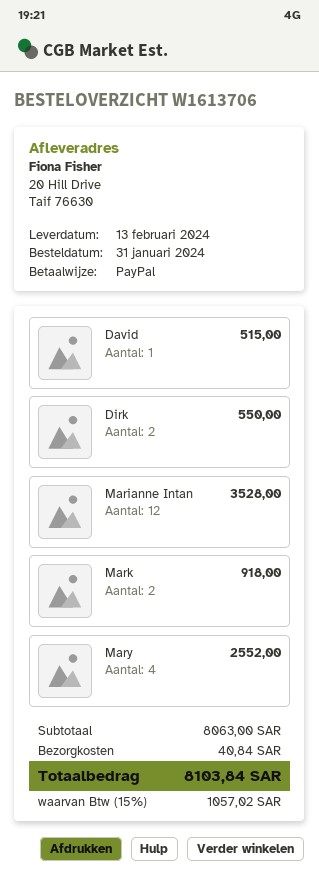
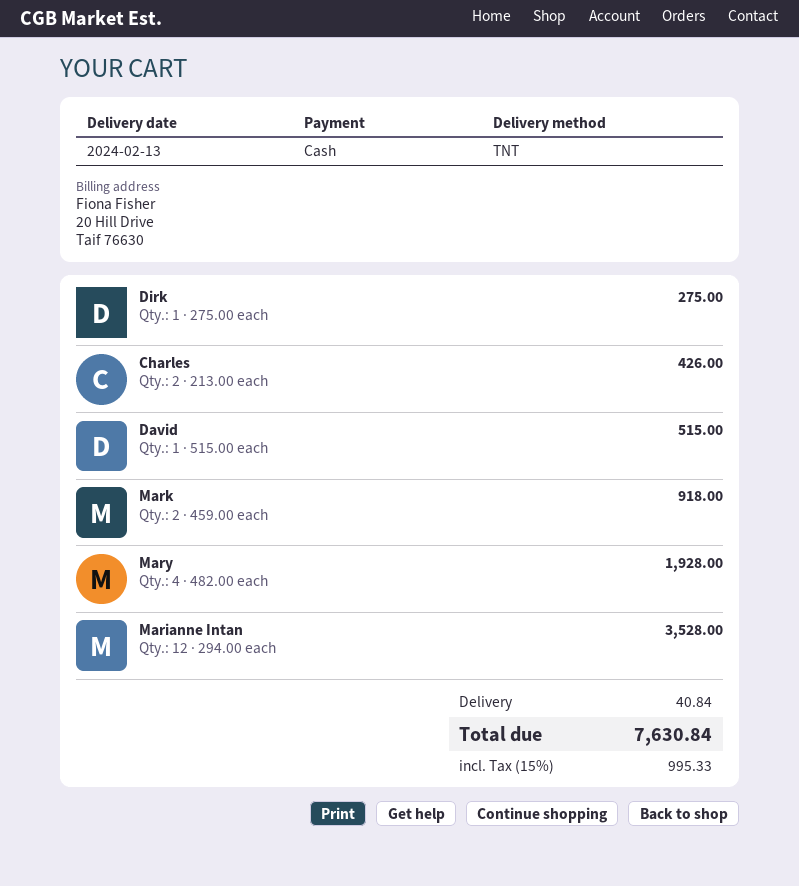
payment method: PayPal -> cash
Dirk: 2 for 550.00 -> 1 for 275.00
Mary: 4 for 2552.00 -> 4 for 1928.00
Charles: none -> 2 for 426.00
tax: 15% = 1057.02 -> 15% = 995.33
total: 8103.84 -> 7630.84

